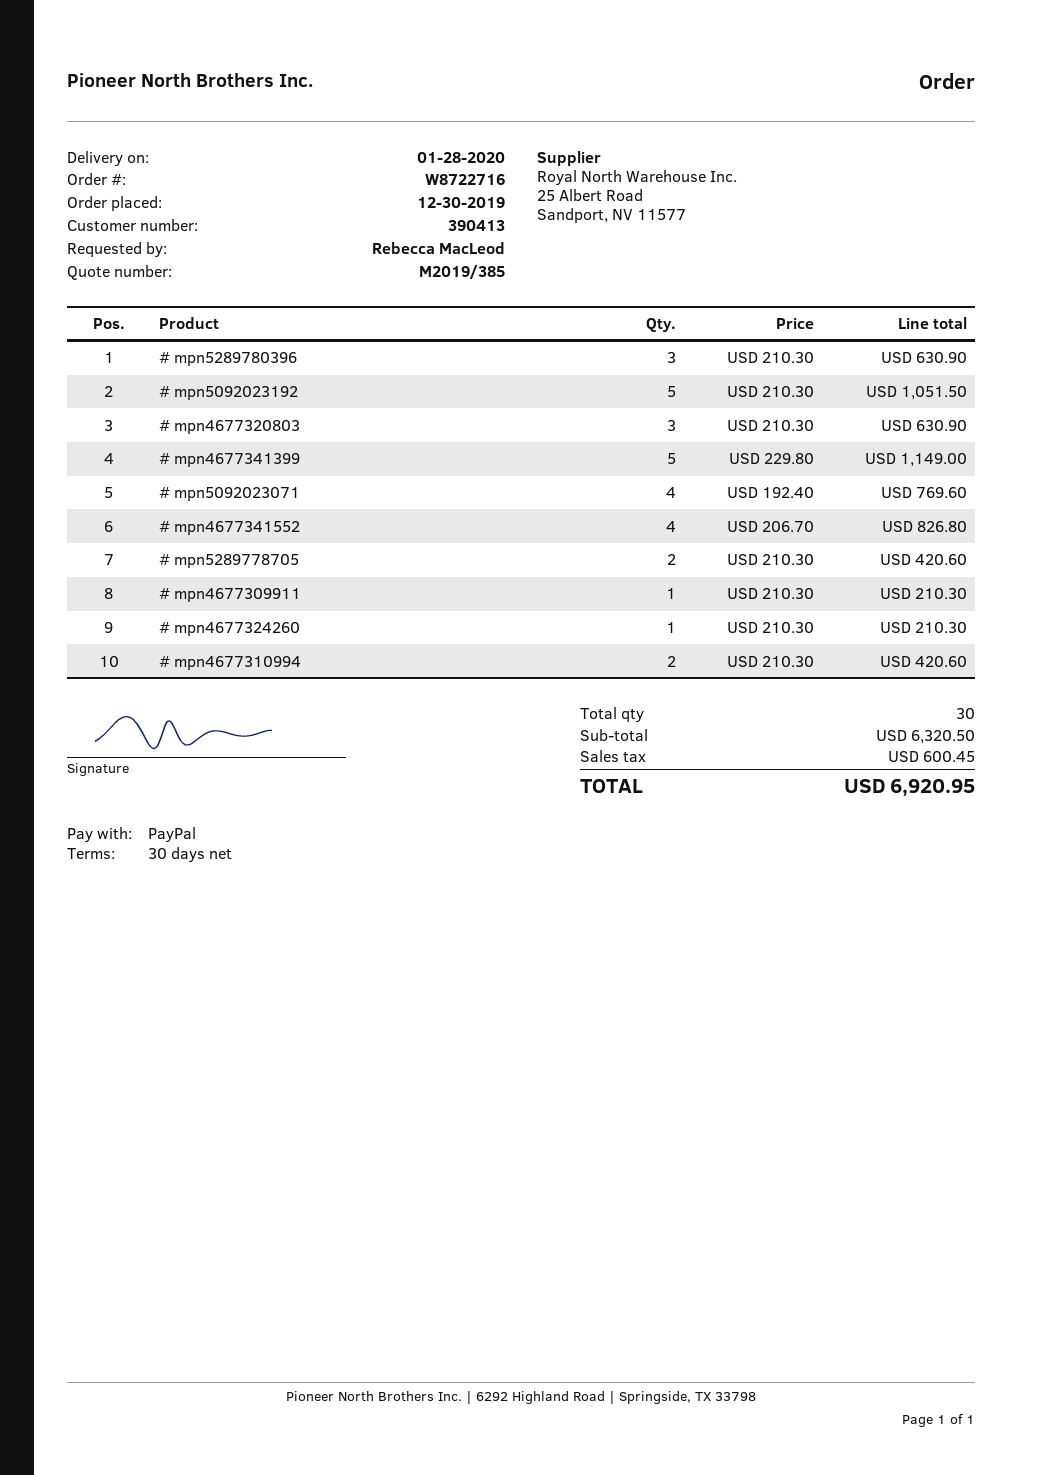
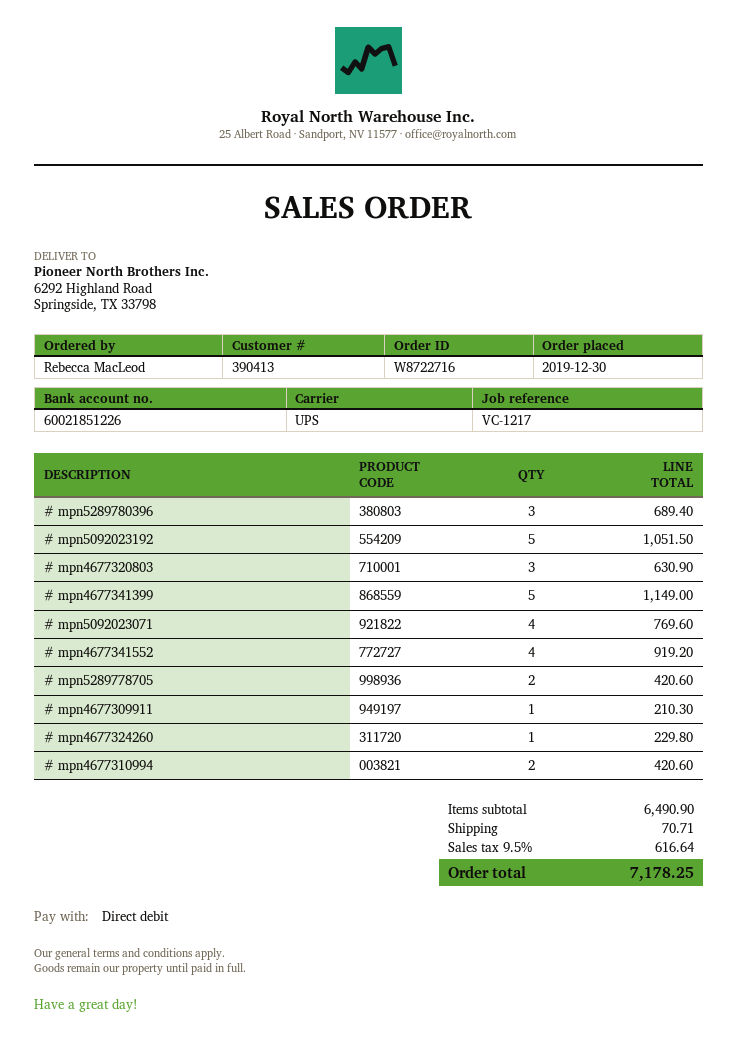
payment method: PayPal -> direct debit
# mpn5289780396: 3 for 630.90 -> 3 for 689.40
# mpn4677341552: 4 for 826.80 -> 4 for 919.20
# mpn4677324260: 1 for 210.30 -> 1 for 229.80
subtotal: 6320.50 -> 6490.90
shipping: none -> 70.71
tax: 600.45 -> 616.64
total: 6920.95 -> 7178.25

